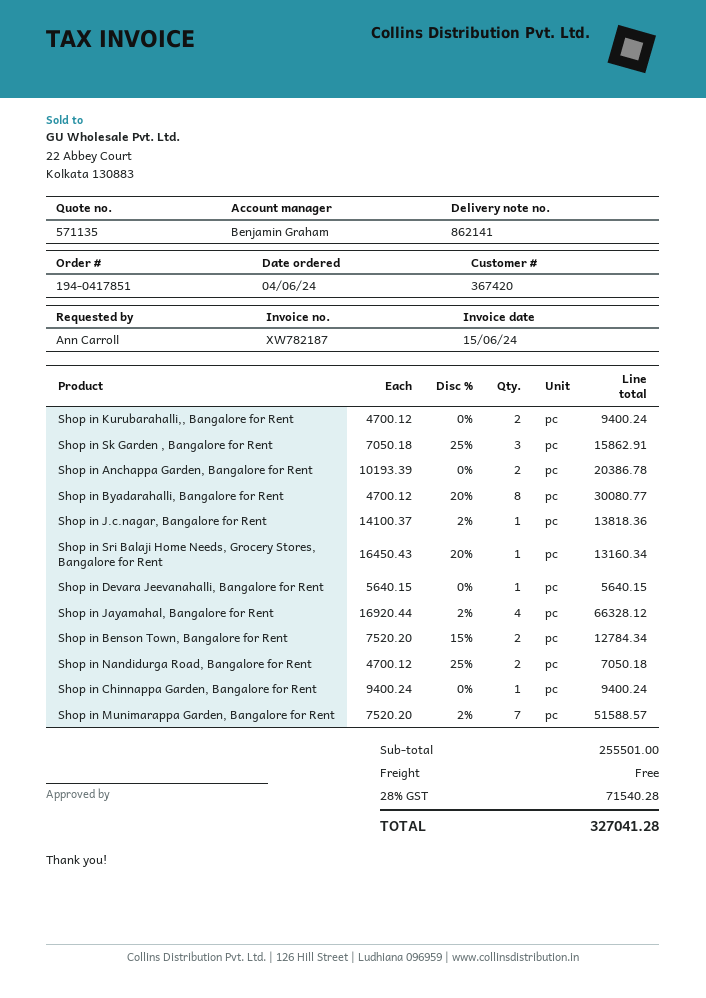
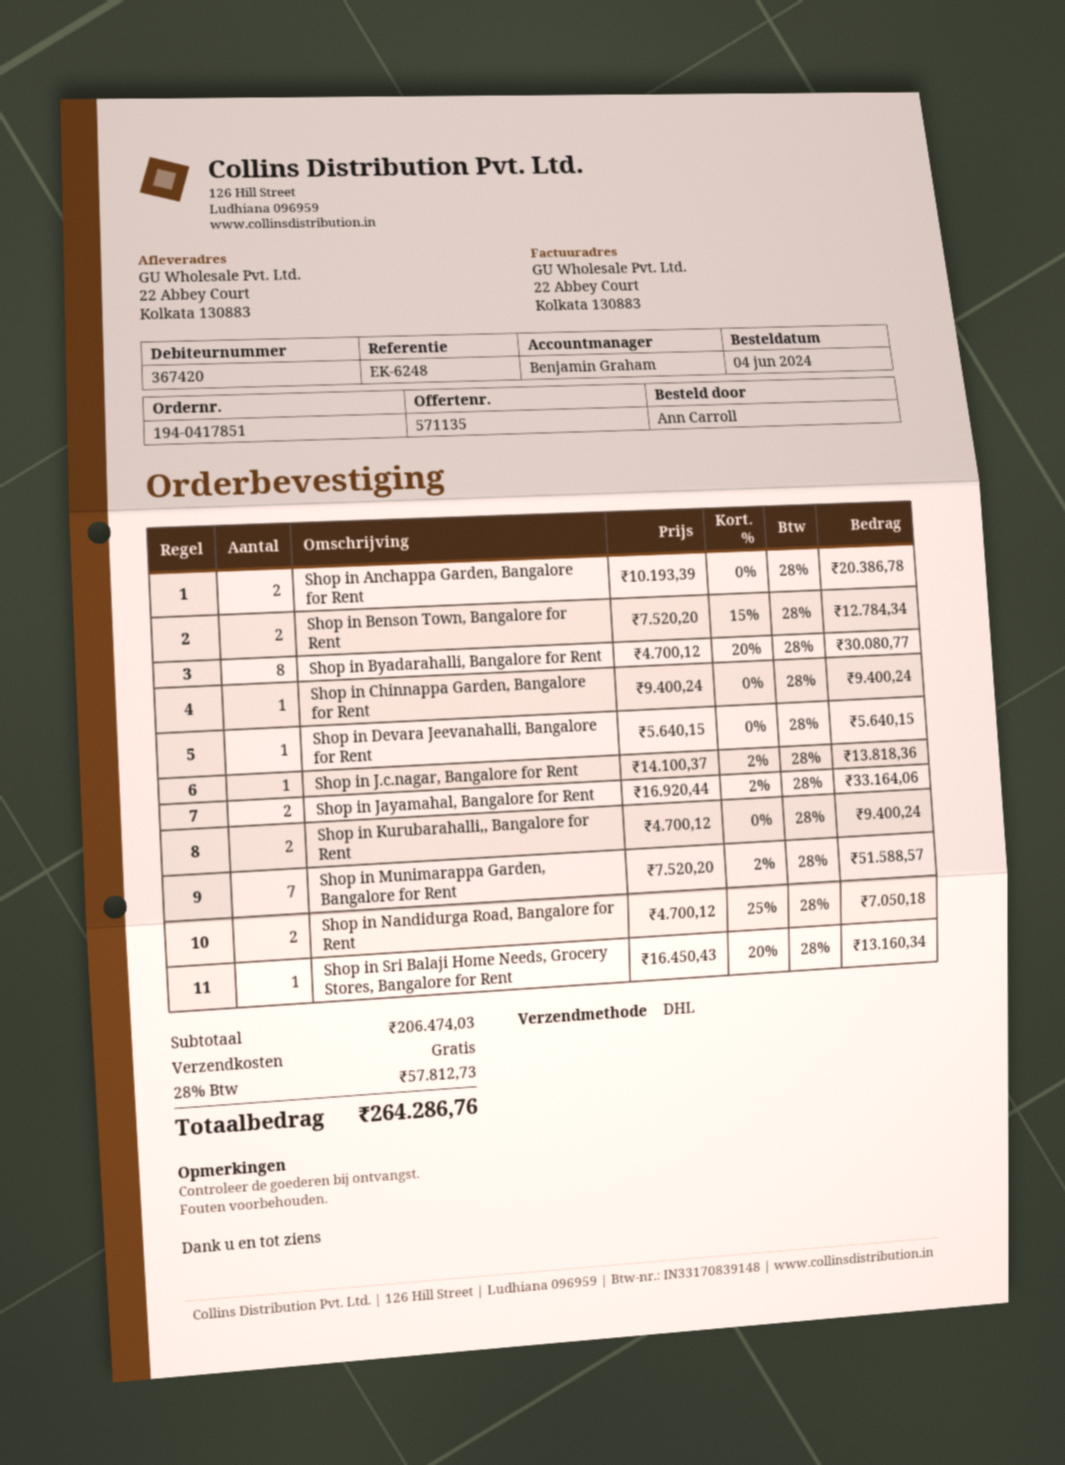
Shop in Sk Garden , Bangalore for Rent: 3 x 7050.18 - 25% = 15862.91 -> none
Shop in Jayamahal, Bangalore for Rent: 4 x 16920.44 - 2% = 66328.12 -> 2 x 16920.44 - 2% = 33164.06
subtotal: 255501.00 -> 206474.03
tax: 28% = 71540.28 -> 28% = 57812.73
total: 327041.28 -> 264286.76

